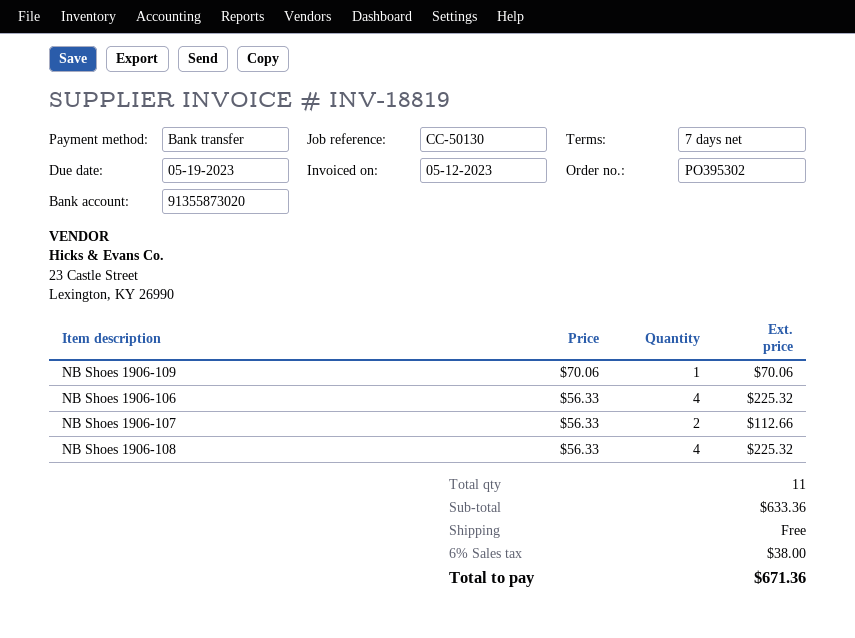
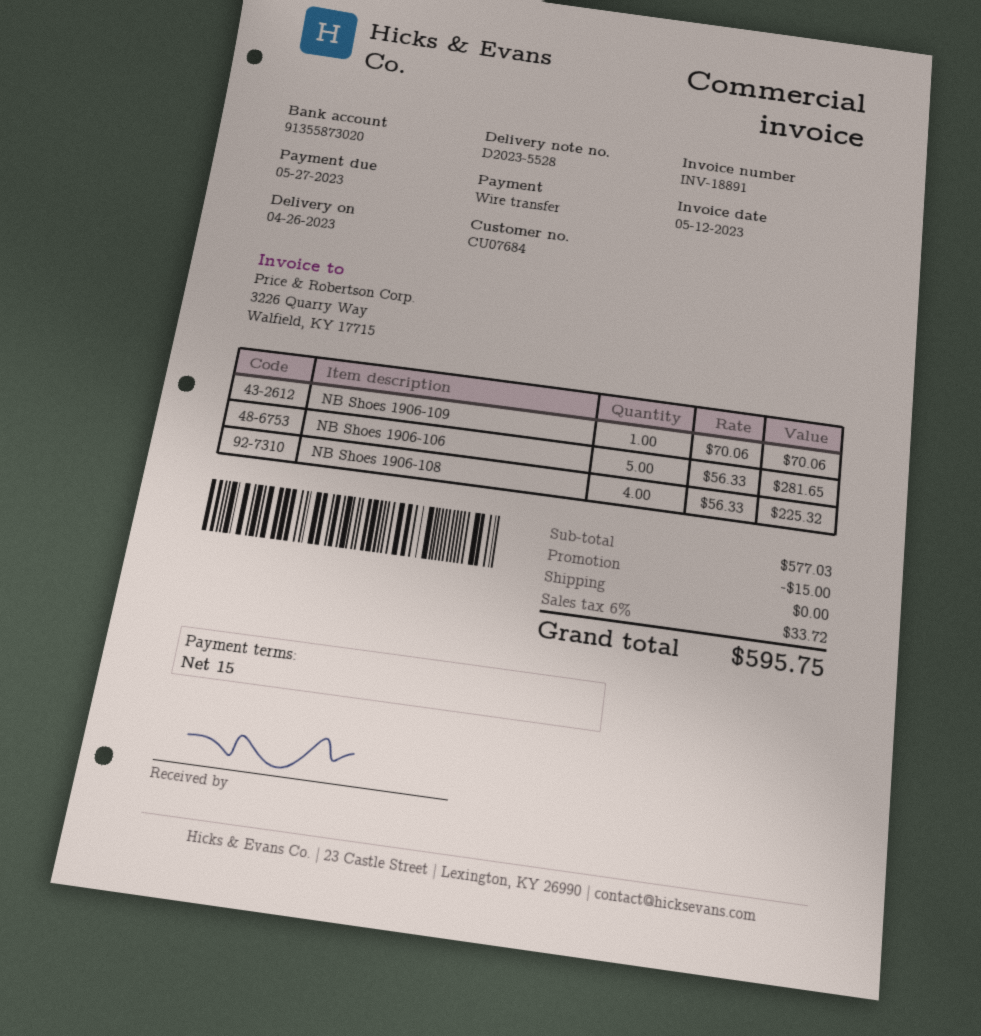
invoice number: INV-18819 -> INV-18891
payment terms: 7 days -> 15 days
due date: 2023-05-19 -> 2023-05-27
NB Shoes 1906-106: 4 x 56.33 = 225.32 -> 5 x 56.33 = 281.65
NB Shoes 1906-107: 2 x 56.33 = 112.66 -> none
subtotal: 633.36 -> 577.03
discount: none -> 15.00
tax: 6% = 38.00 -> 6% = 33.72
total: 671.36 -> 595.75

